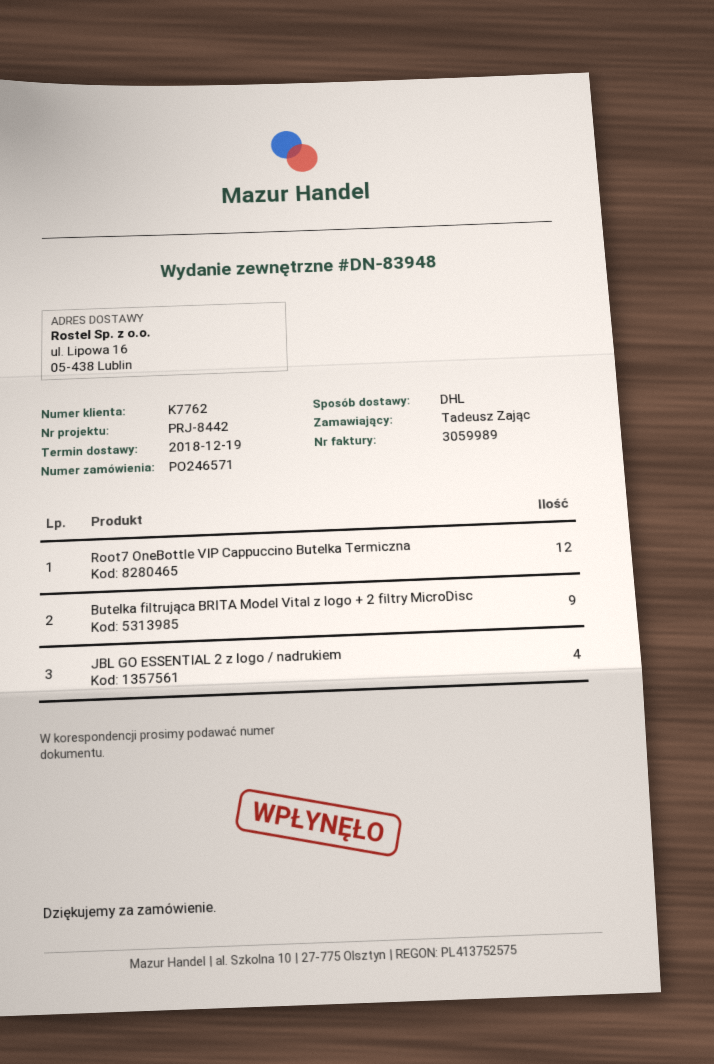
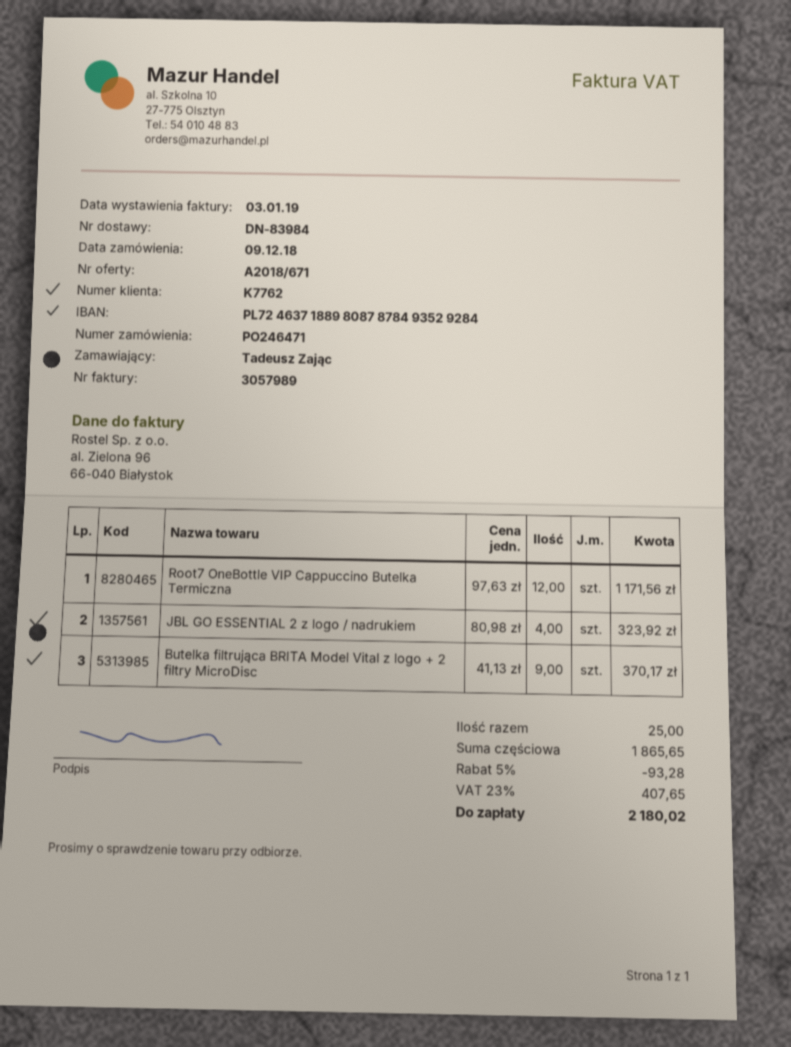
order number: PO246571 -> PO246471
delivery note number: DN-83948 -> DN-83984
invoice number: 3059989 -> 3057989

